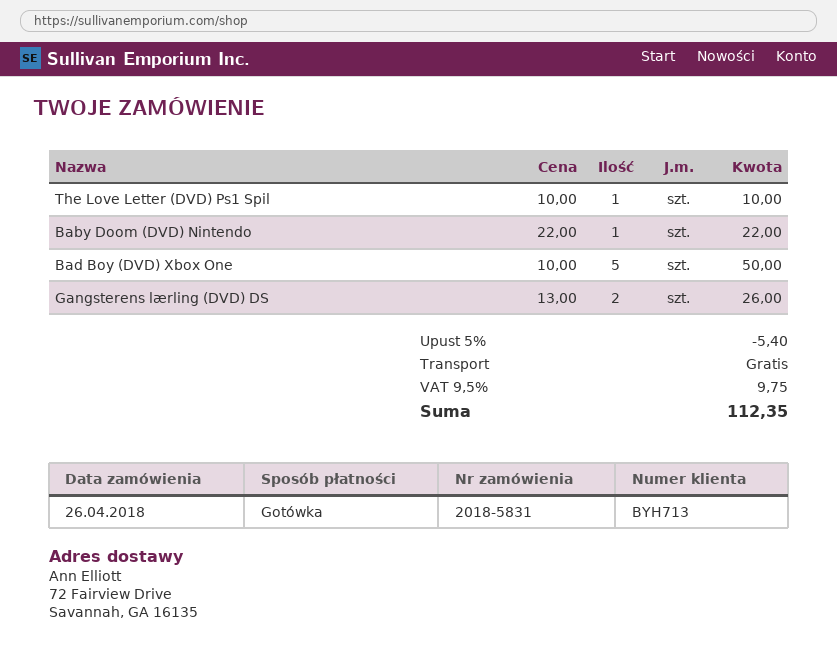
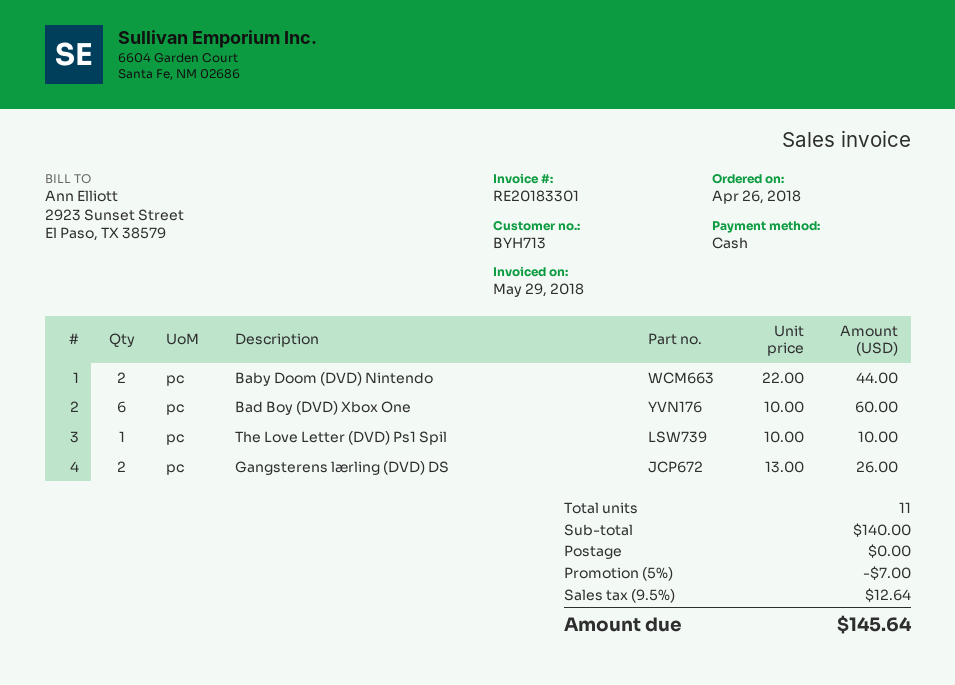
Baby Doom (DVD) Nintendo: 1 x 22.00 = 22.00 -> 2 x 22.00 = 44.00
Bad Boy (DVD) Xbox One: 5 x 10.00 = 50.00 -> 6 x 10.00 = 60.00
discount: 5% = 5.40 -> 5% = 7.00
tax: 9.5% = 9.75 -> 9.5% = 12.64
total: 112.35 -> 145.64

